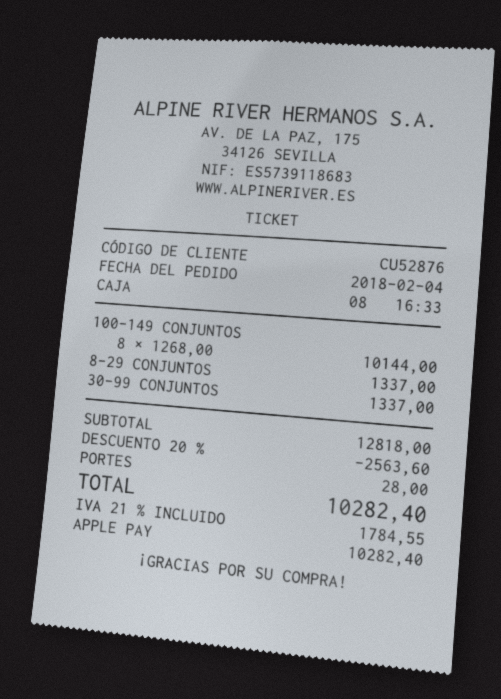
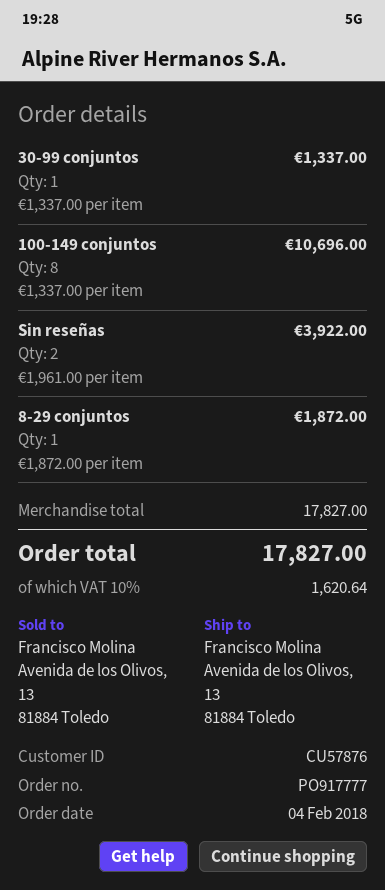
customer number: CU52876 -> CU57876
100-149 CONJUNTOS: 8 x 1268.00 = 10144.00 -> 8 x 1337.00 = 10696.00
8-29 CONJUNTOS: 1 x 1337.00 = 1337.00 -> 1 x 1872.00 = 1872.00
Sin reseñas: none -> 2 x 1961.00 = 3922.00
subtotal: 12818.00 -> 17827.00
discount: 20% = 2563.60 -> none
shipping: 28.00 -> none
tax: 21% = 1784.55 -> 10% = 1620.64
total: 10282.40 -> 17827.00

